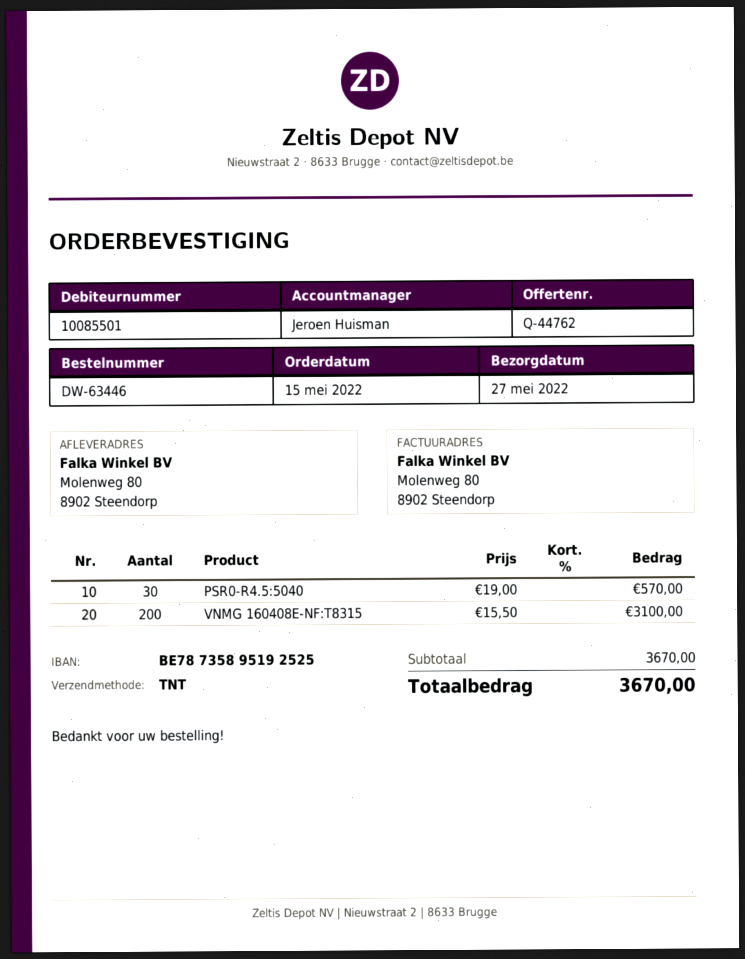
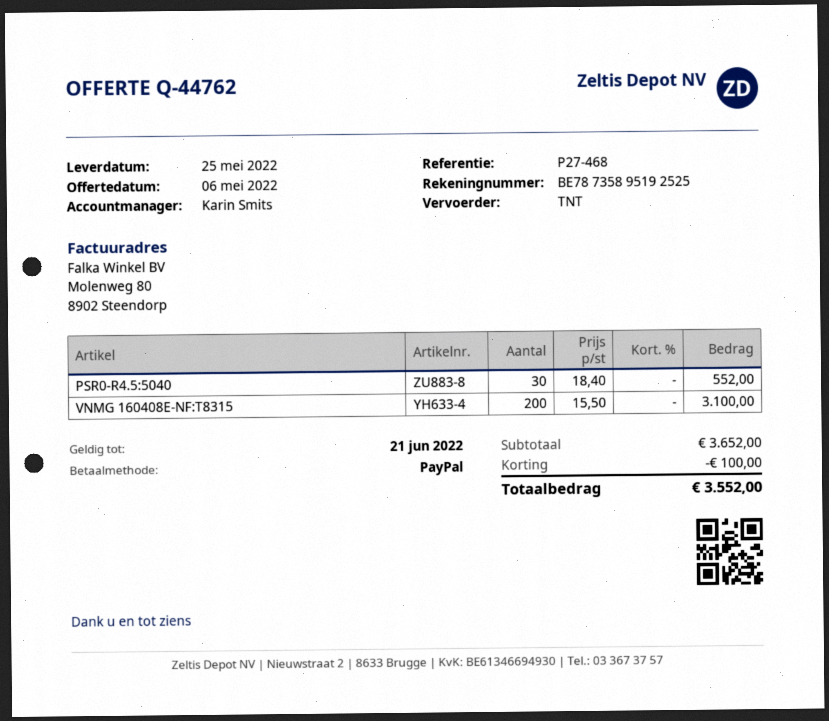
delivery date: 2022-05-27 -> 2022-05-25
sales rep: Jeroen Huisman -> Karin Smits
PSR0-R4.5:5040: 30 x 19.00 = 570.00 -> 30 x 18.40 = 552.00
subtotal: 3670.00 -> 3652.00
discount: none -> 100.00
total: 3670.00 -> 3552.00

